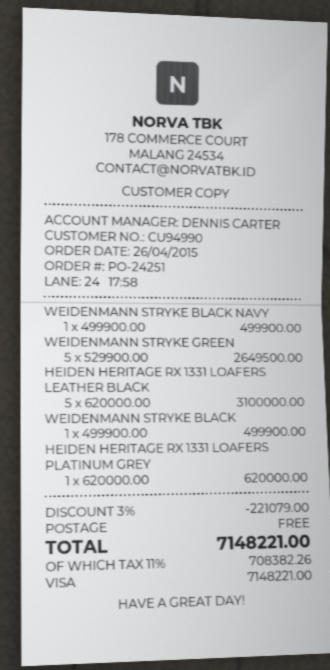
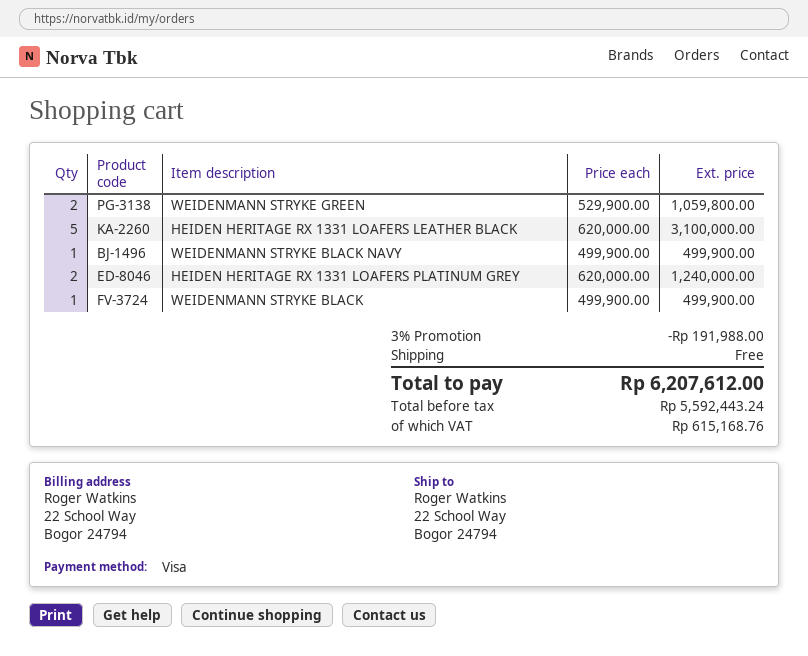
WEIDENMANN STRYKE GREEN: 5 x 529900.00 = 2649500.00 -> 2 x 529900.00 = 1059800.00
HEIDEN HERITAGE RX 1331 LOAFERS PLATINUM GREY: 1 x 620000.00 = 620000.00 -> 2 x 620000.00 = 1240000.00
discount: 3% = 221079.00 -> 3% = 191988.00
tax: 708382.26 -> 615168.76
total: 7148221.00 -> 6207612.00

